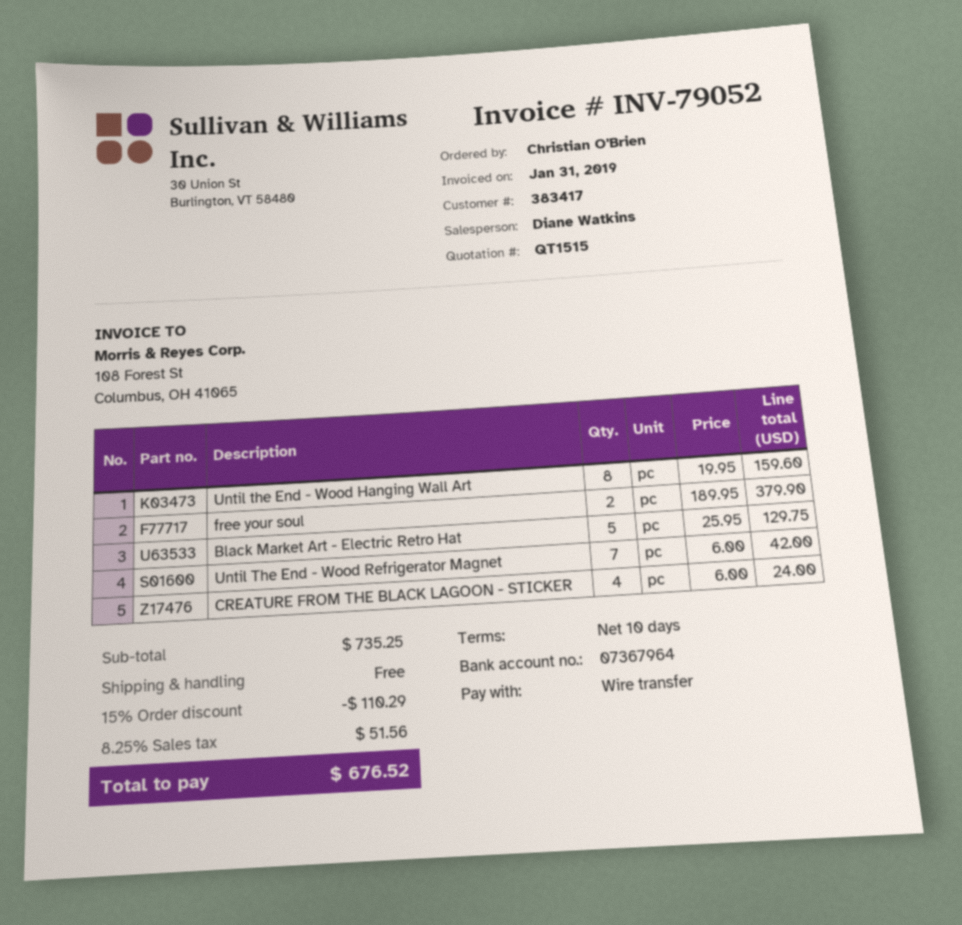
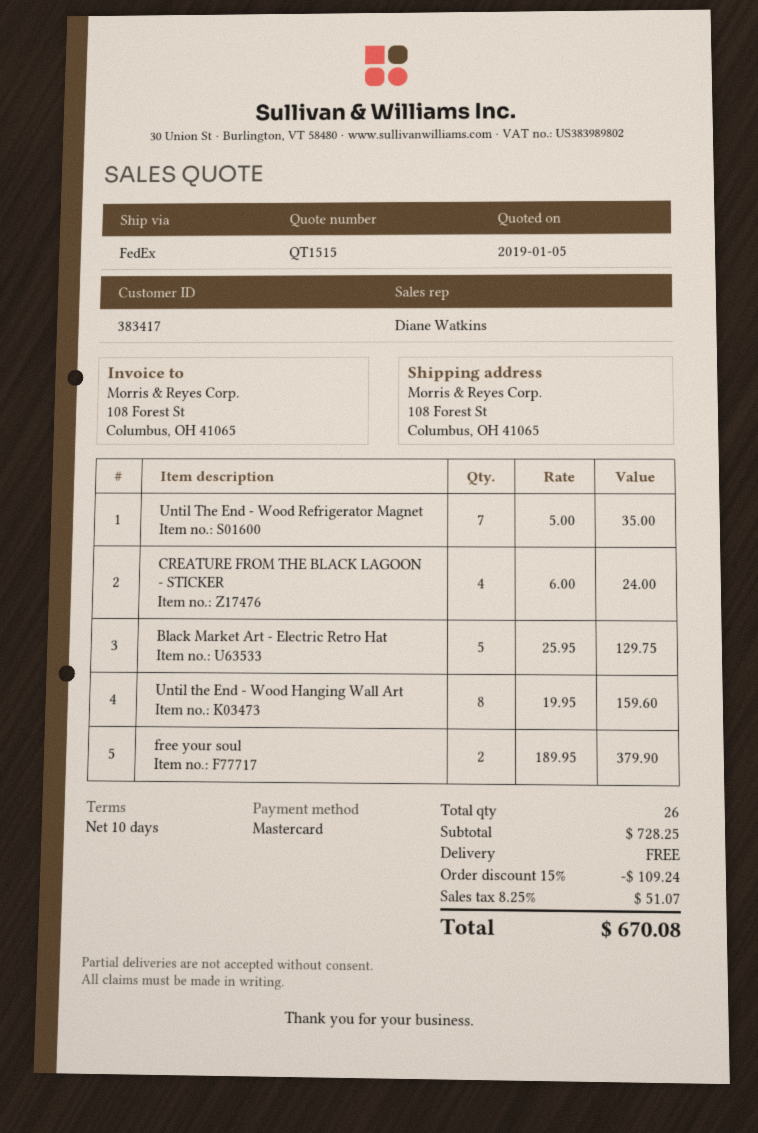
payment method: bank transfer -> Mastercard
Until The End - Wood Refrigerator Magnet: 7 x 6.00 = 42.00 -> 7 x 5.00 = 35.00
subtotal: 735.25 -> 728.25
discount: 15% = 110.29 -> 15% = 109.24
tax: 8.25% = 51.56 -> 8.25% = 51.07
total: 676.52 -> 670.08

